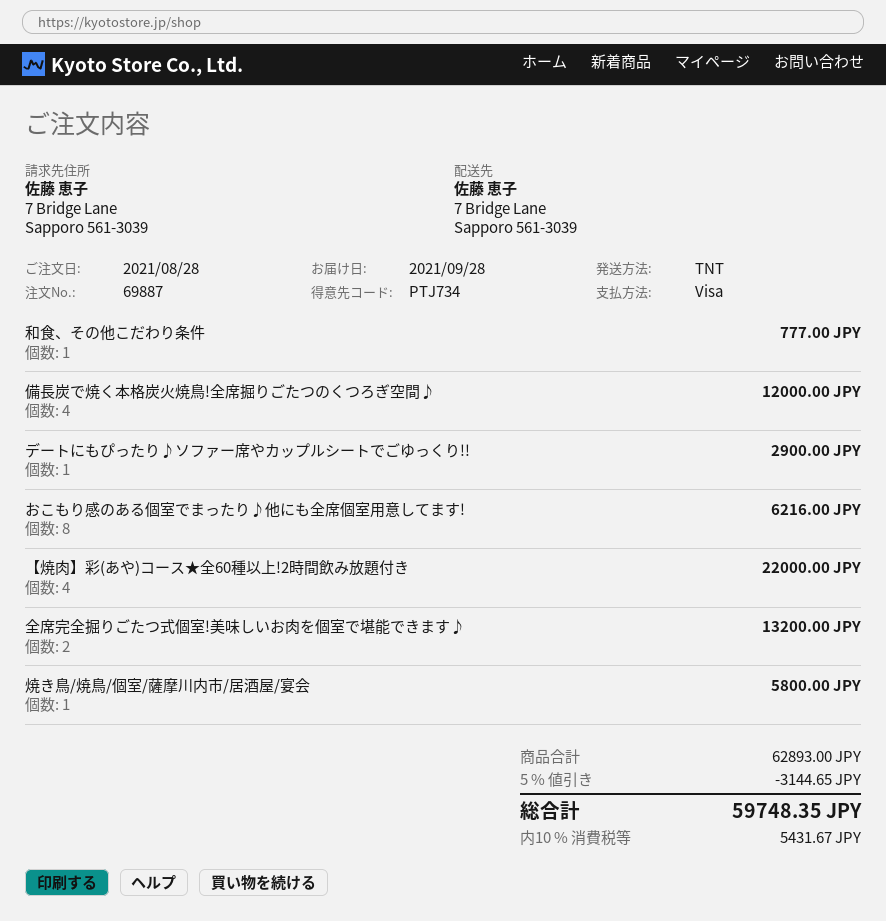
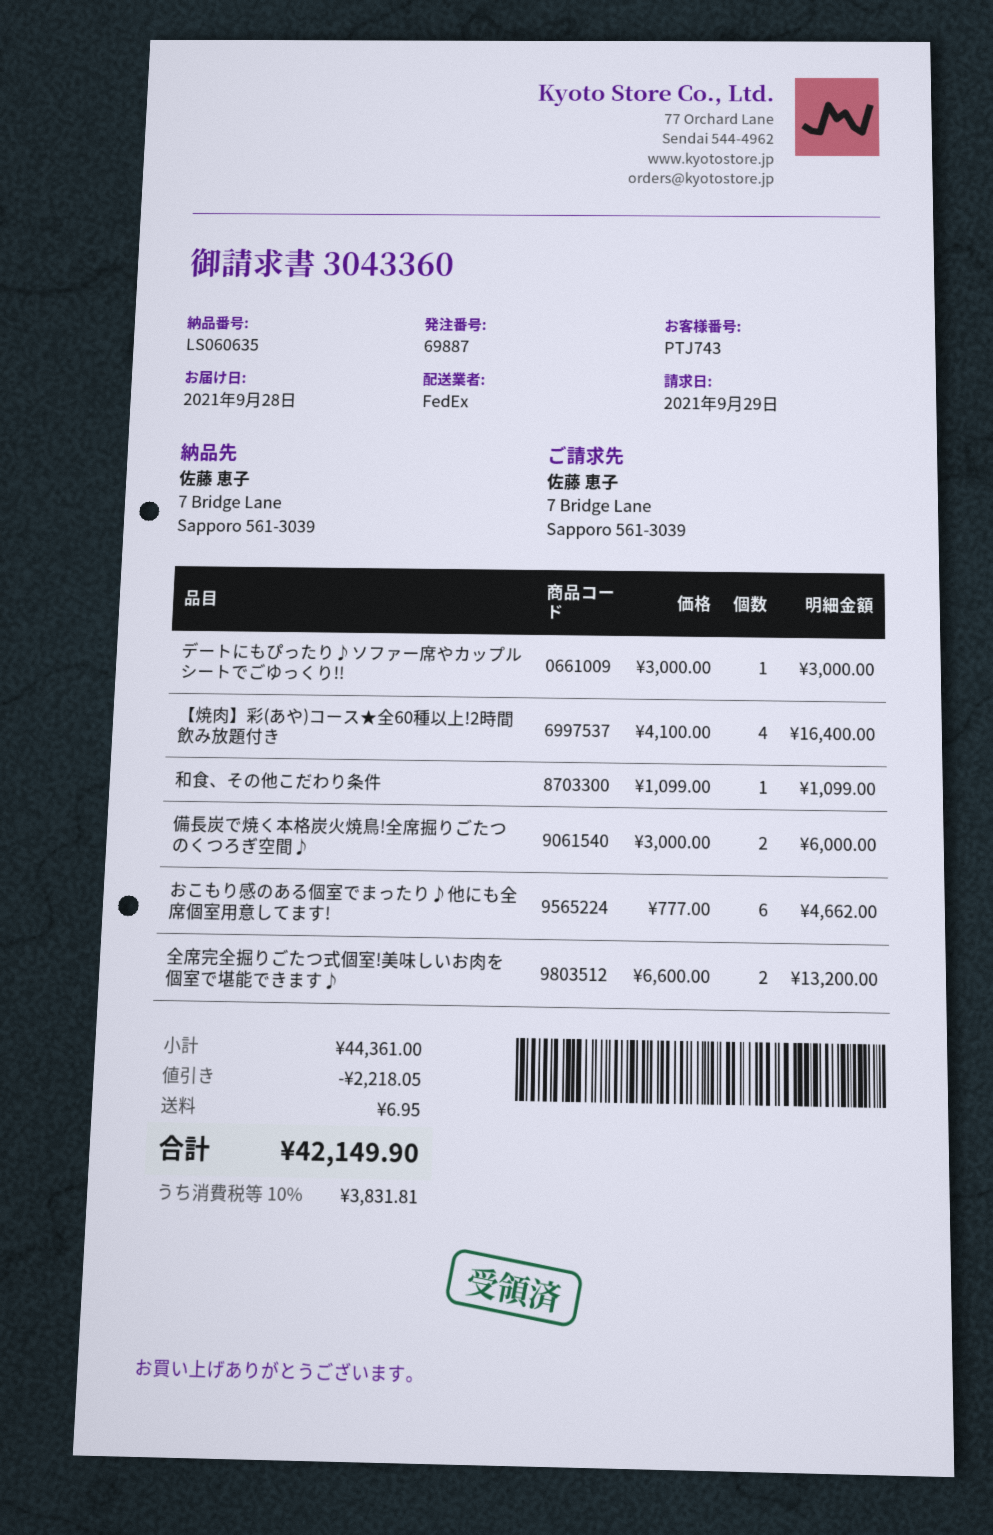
customer number: PTJ734 -> PTJ743
shipping method: TNT -> FedEx
和食、その他こだわり条件: 1 for 777.00 -> 1 for 1099.00
備長炭で焼く本格炭火焼鳥!全席掘りごたつのくつろぎ空間♪: 4 for 12000.00 -> 2 for 6000.00
デートにもぴったり♪ソファー席やカップルシートでごゆっくり!!: 1 for 2900.00 -> 1 for 3000.00
おこもり感のある個室でまったり♪他にも全席個室用意してます!: 8 for 6216.00 -> 6 for 4662.00
【焼肉】彩(あや)コース★全60種以上!2時間飲み放題付き: 4 for 22000.00 -> 4 for 16400.00
焼き鳥/焼鳥/個室/薩摩川内市/居酒屋/宴会: 1 for 5800.00 -> none
subtotal: 62893.00 -> 44361.00
discount: 3144.65 -> 2218.05
shipping: none -> 6.95
tax: 10% = 5431.67 -> 10% = 3831.81
total: 59748.35 -> 42149.90

